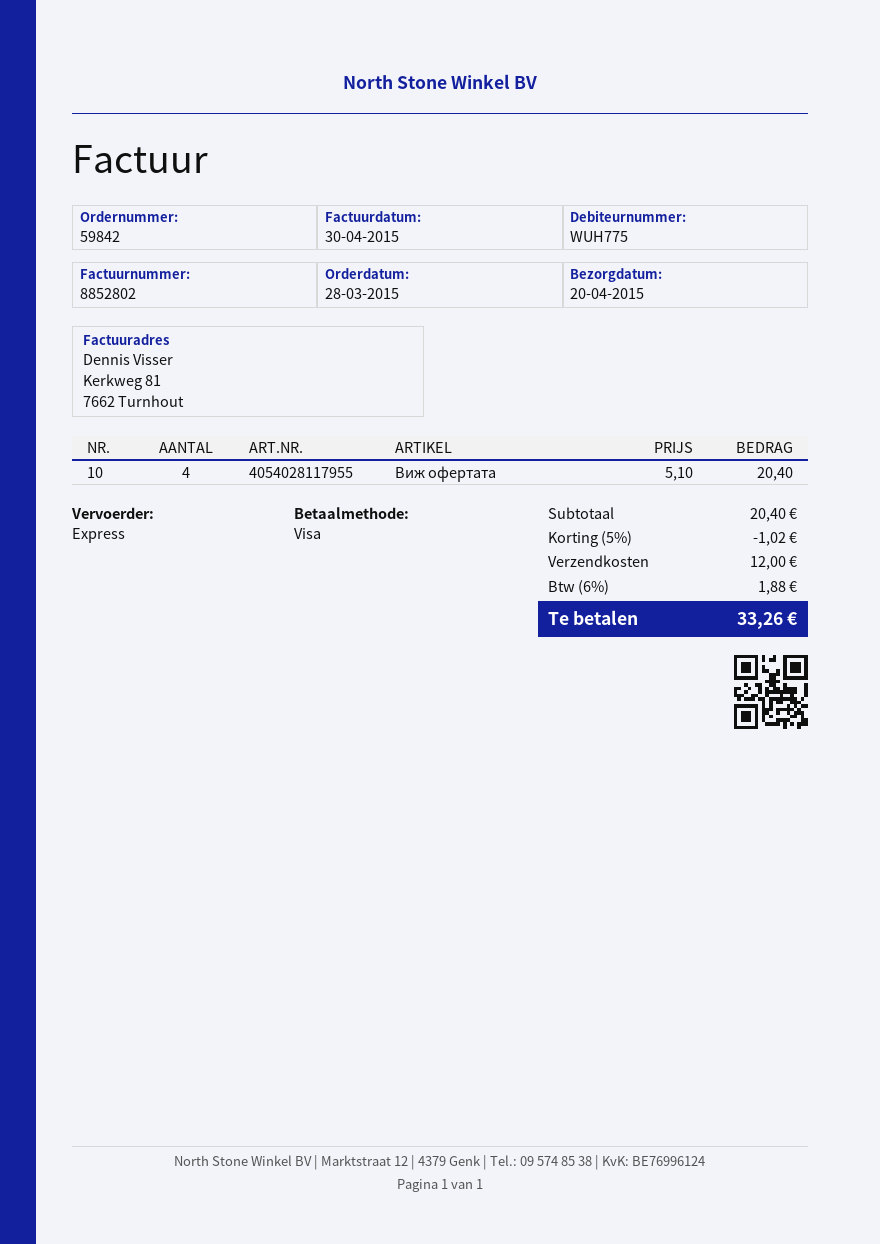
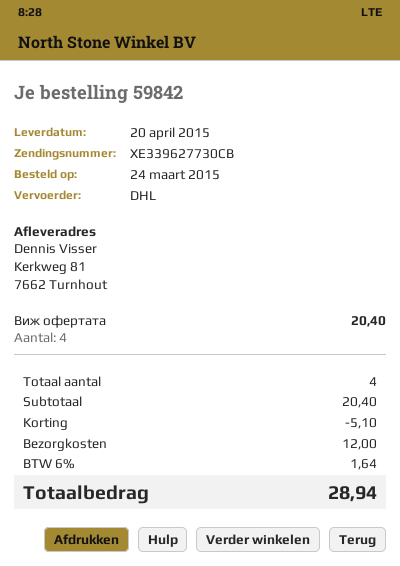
order date: 2015-03-28 -> 2015-03-24
shipping method: express -> DHL
discount: 1.02 -> 5.10
tax: 6% = 1.88 -> 6% = 1.64
total: 33.26 -> 28.94

